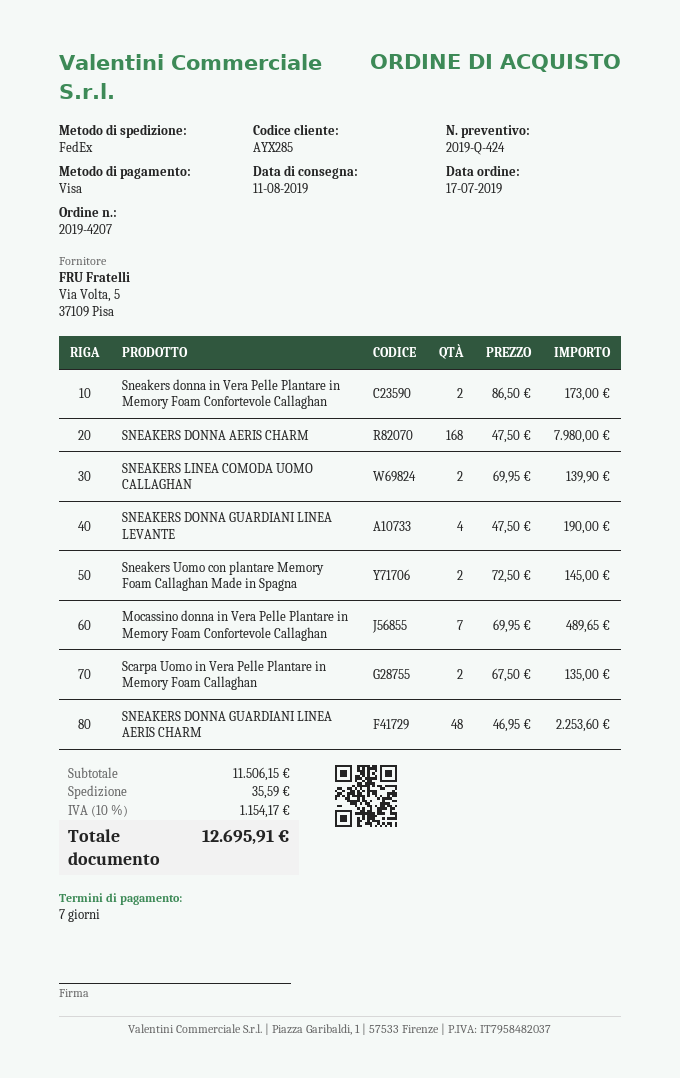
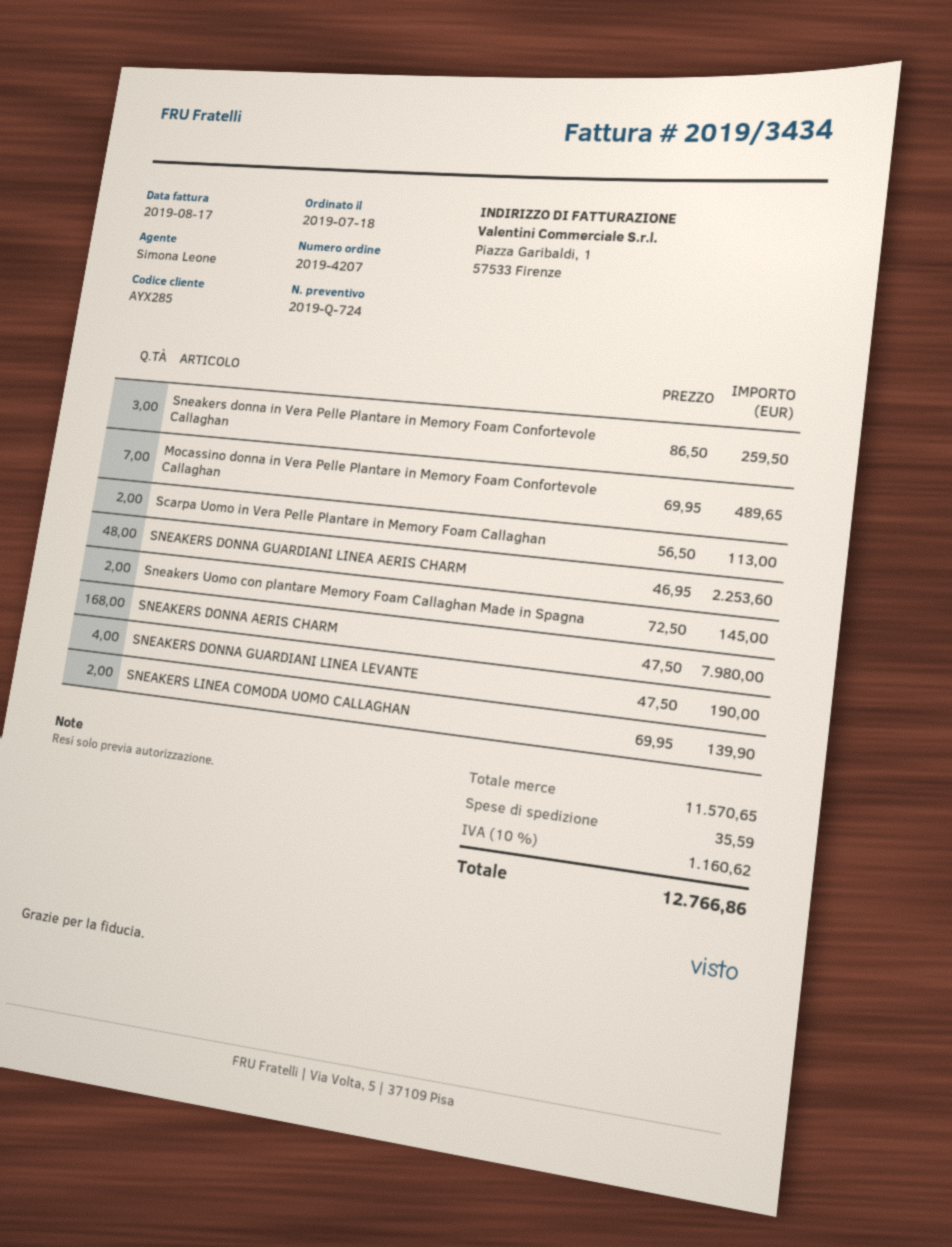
quote number: 2019-Q-424 -> 2019-Q-724
order date: 2019-07-17 -> 2019-07-18
Sneakers donna in Vera Pelle Plantare in Memory Foam Confortevole Callaghan: 2 x 86.50 = 173.00 -> 3 x 86.50 = 259.50
Scarpa Uomo in Vera Pelle Plantare in Memory Foam Callaghan: 2 x 67.50 = 135.00 -> 2 x 56.50 = 113.00
subtotal: 11506.15 -> 11570.65
tax: 10% = 1154.17 -> 10% = 1160.62
total: 12695.91 -> 12766.86

